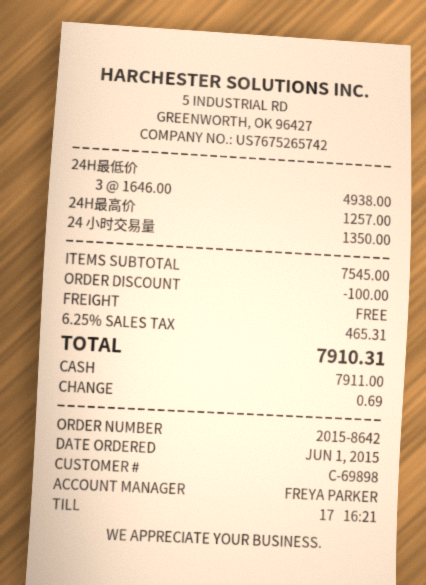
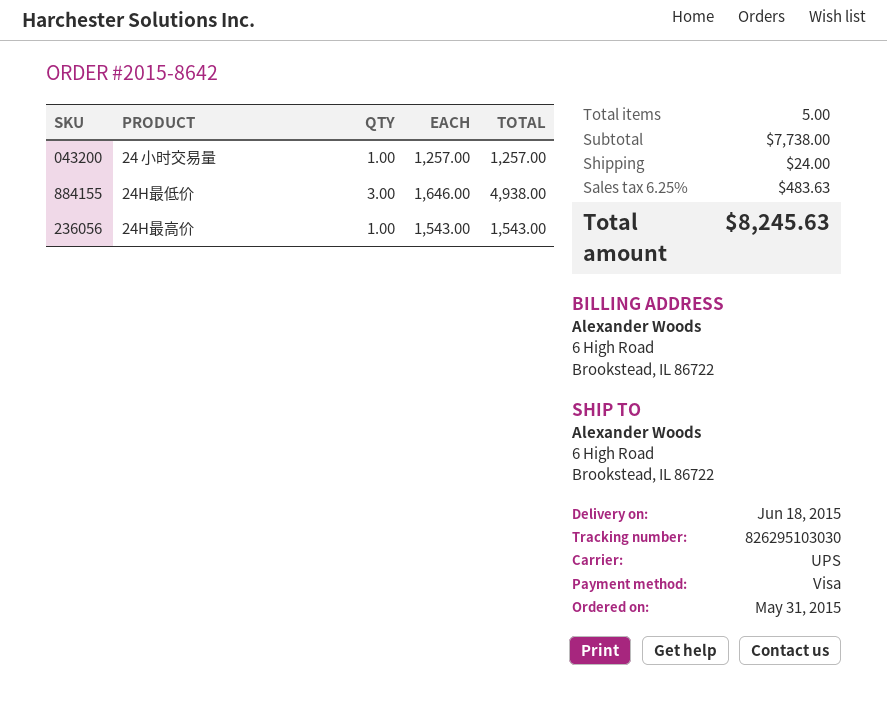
order date: 2015-06-01 -> 2015-05-31
payment method: cash -> Visa
24H最高价: 1 x 1257.00 = 1257.00 -> 1 x 1543.00 = 1543.00
24 小时交易量: 1 x 1350.00 = 1350.00 -> 1 x 1257.00 = 1257.00
subtotal: 7545.00 -> 7738.00
discount: 100.00 -> none
shipping: 0.00 -> 24.00
tax: 6.25% = 465.31 -> 6.25% = 483.63
total: 7910.31 -> 8245.63

